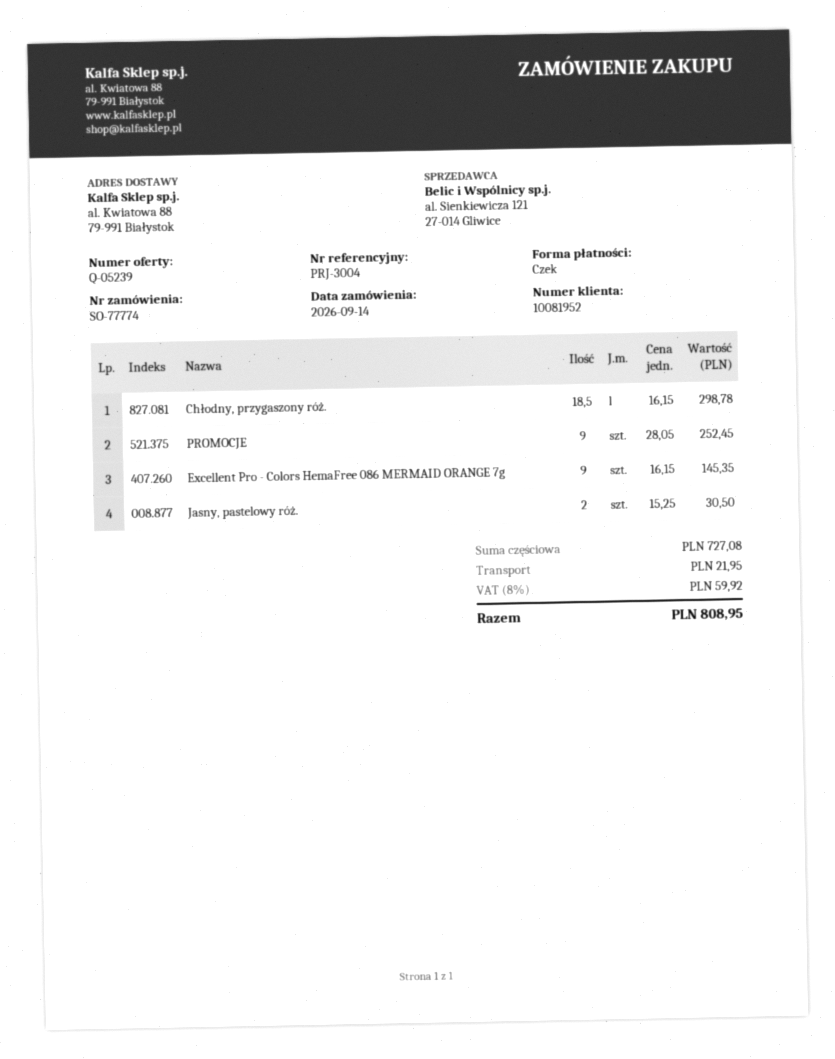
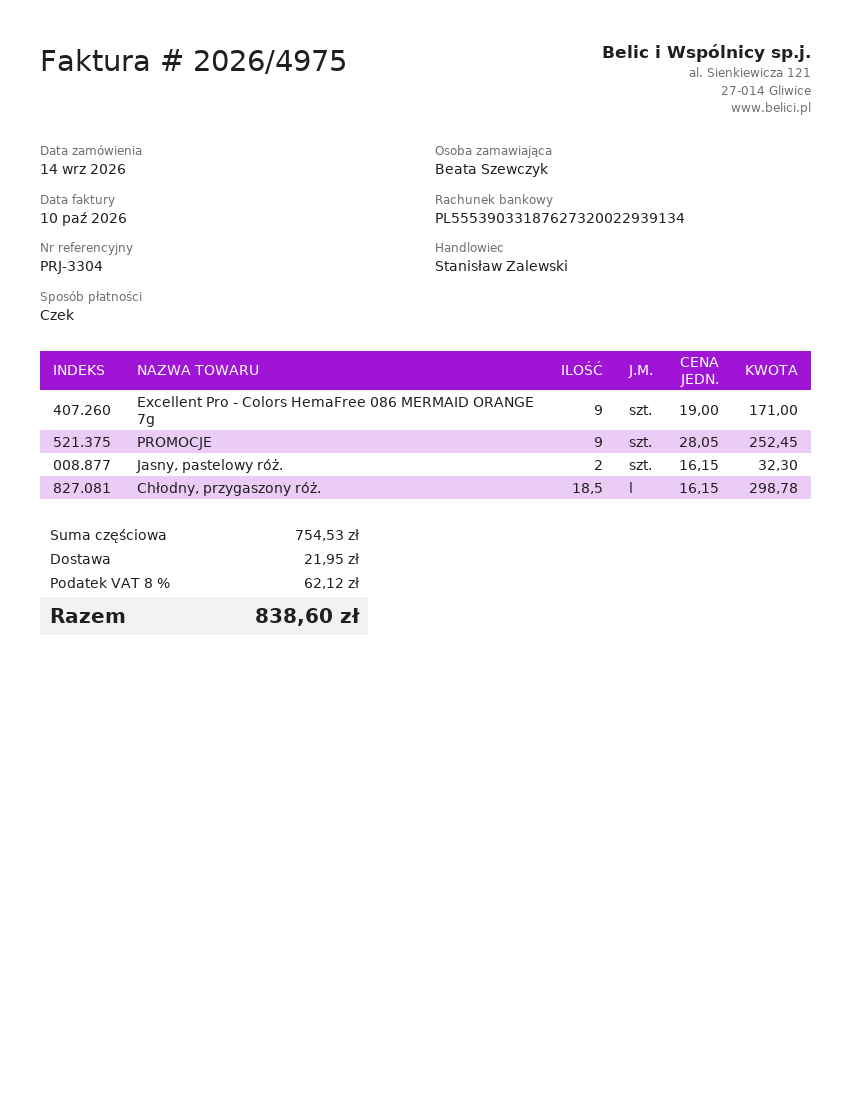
reference: PRJ-3004 -> PRJ-3304
Excellent Pro - Colors HemaFree 086 MERMAID ORANGE 7g: 9 x 16.15 = 145.35 -> 9 x 19.00 = 171.00
Jasny, pastelowy róż.: 2 x 15.25 = 30.50 -> 2 x 16.15 = 32.30
subtotal: 727.08 -> 754.53
tax: 8% = 59.92 -> 8% = 62.12
total: 808.95 -> 838.60

